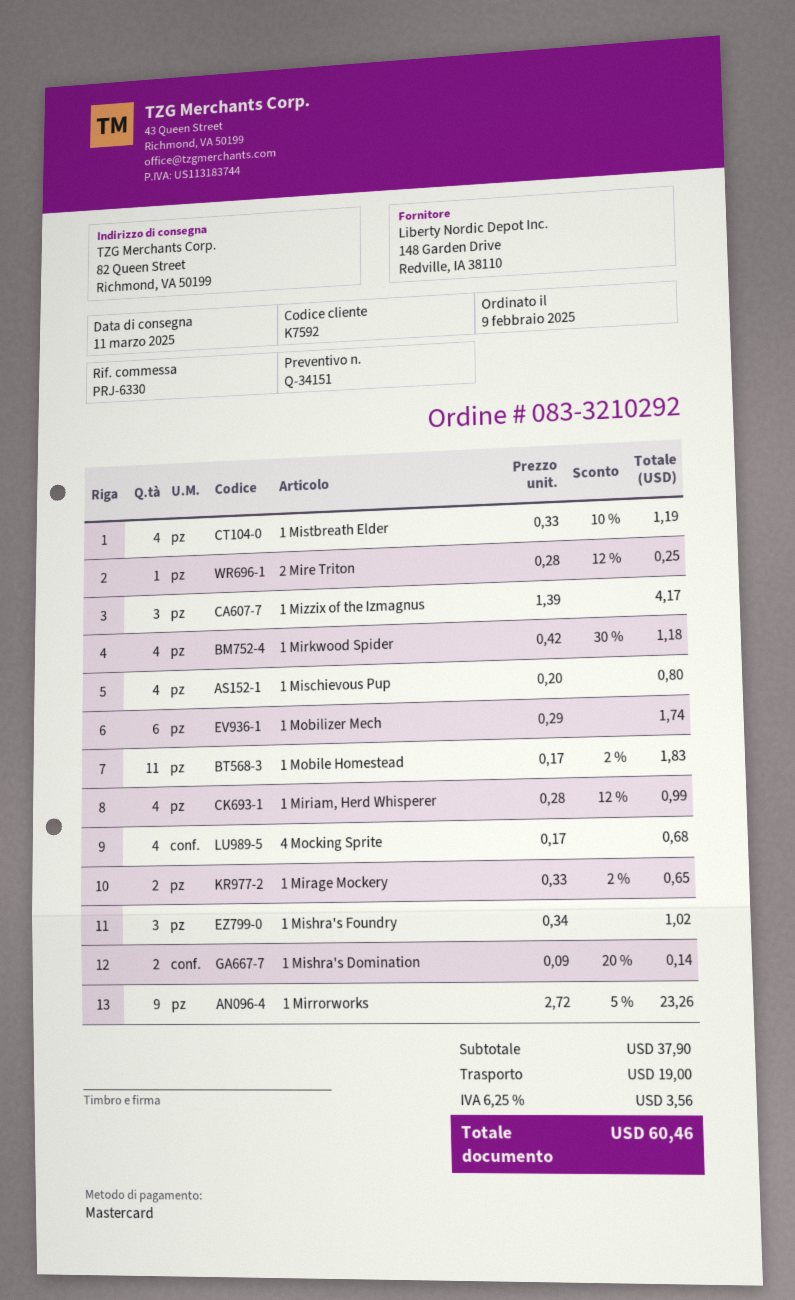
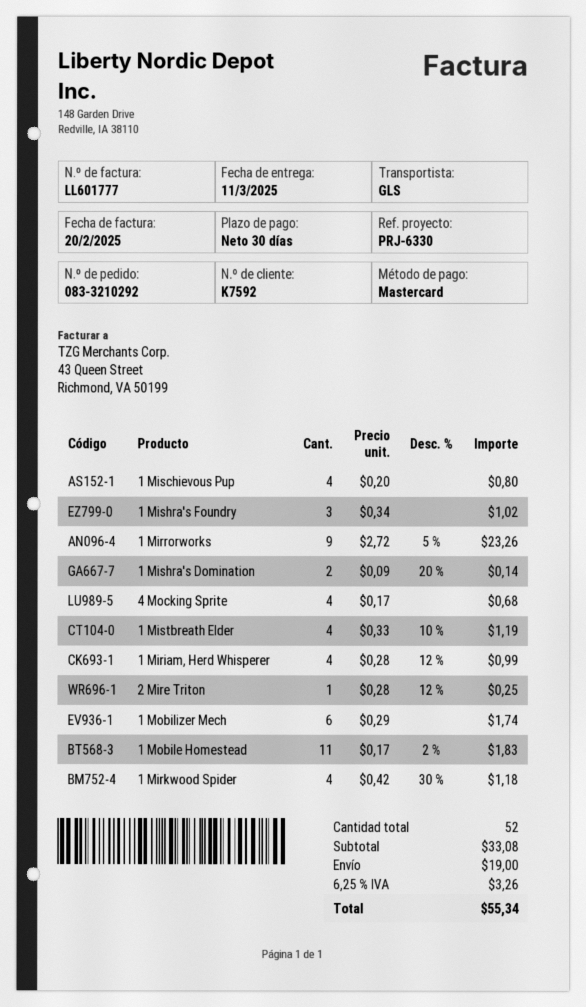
1 Mizzix of the Izmagnus: 3 x 1.39 = 4.17 -> none
1 Mirage Mockery: 2 x 0.33 - 2% = 0.65 -> none
subtotal: 37.90 -> 33.08
tax: 6.25% = 3.56 -> 6.25% = 3.26
total: 60.46 -> 55.34

